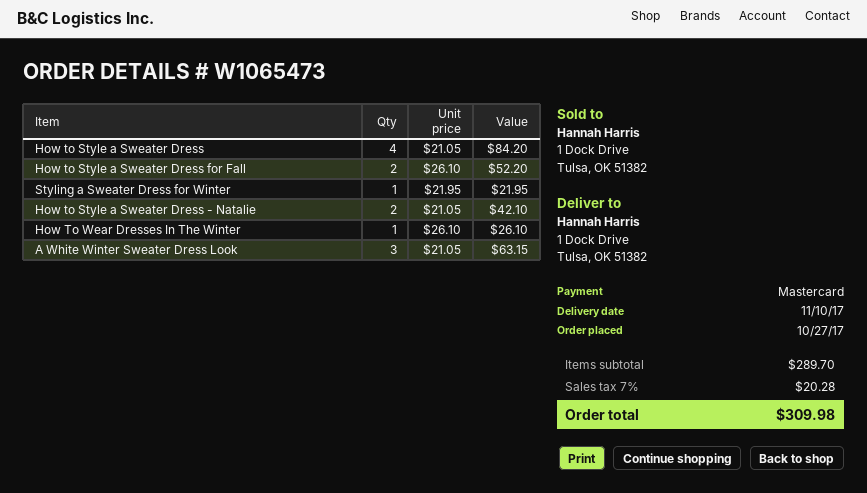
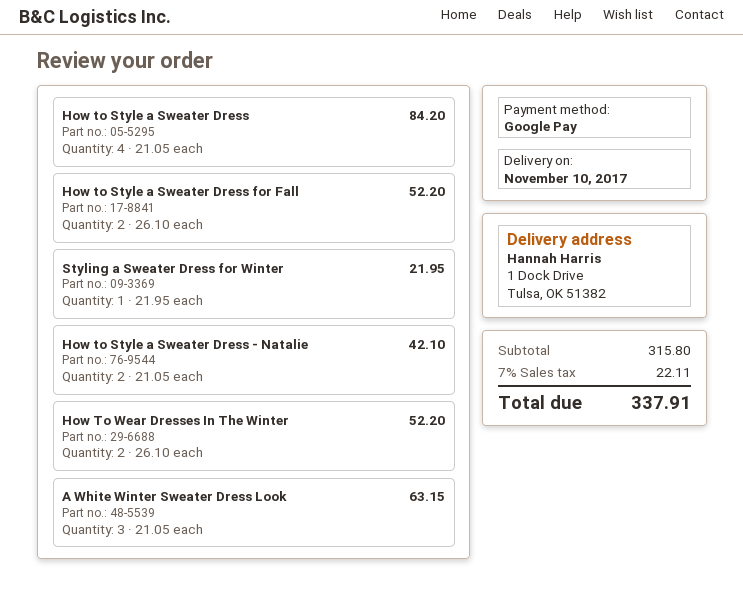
payment method: Mastercard -> Google Pay
How To Wear Dresses In The Winter: 1 x 26.10 = 26.10 -> 2 x 26.10 = 52.20
subtotal: 289.70 -> 315.80
tax: 7% = 20.28 -> 7% = 22.11
total: 309.98 -> 337.91

